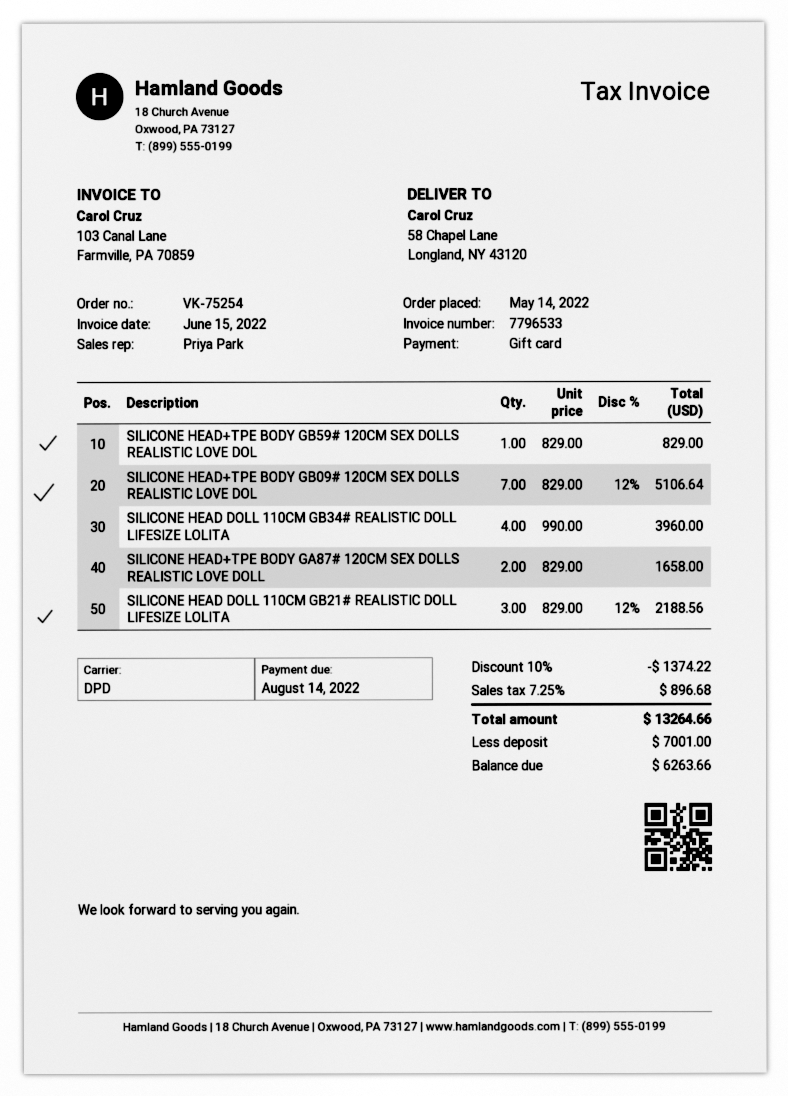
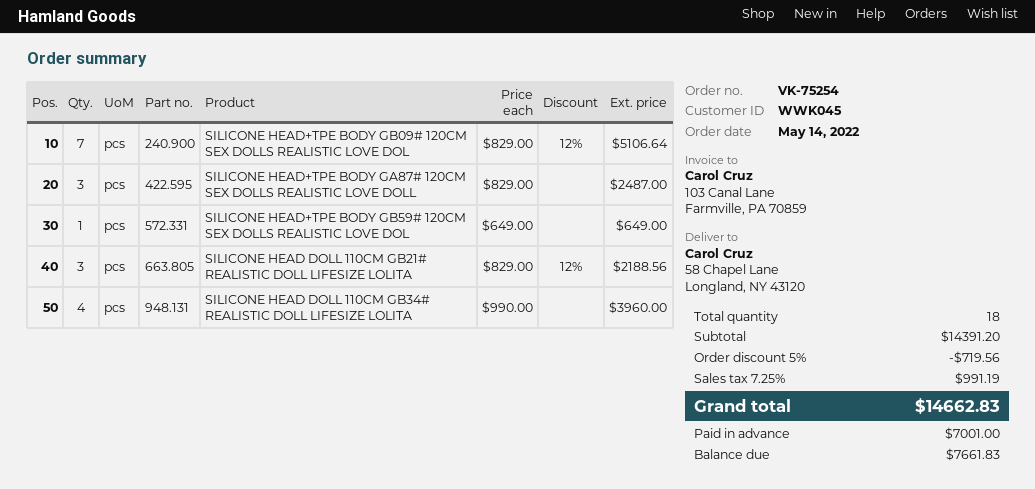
SILICONE HEAD+TPE BODY GB59# 120CM SEX DOLLS REALISTIC LOVE DOL: 1 x 829.00 = 829.00 -> 1 x 649.00 = 649.00
SILICONE HEAD+TPE BODY GA87# 120CM SEX DOLLS REALISTIC LOVE DOLL: 2 x 829.00 = 1658.00 -> 3 x 829.00 = 2487.00
discount: 10% = 1374.22 -> 5% = 719.56
tax: 7.25% = 896.68 -> 7.25% = 991.19
total: 13264.66 -> 14662.83
balance: 6263.66 -> 7661.83

